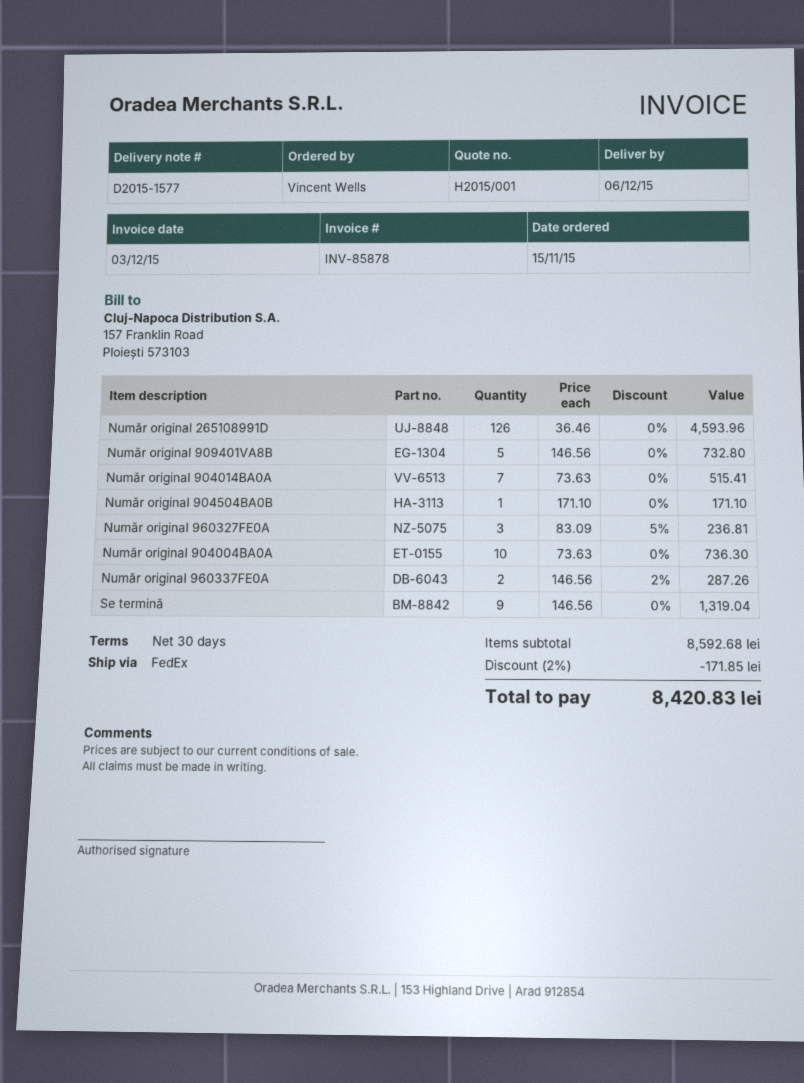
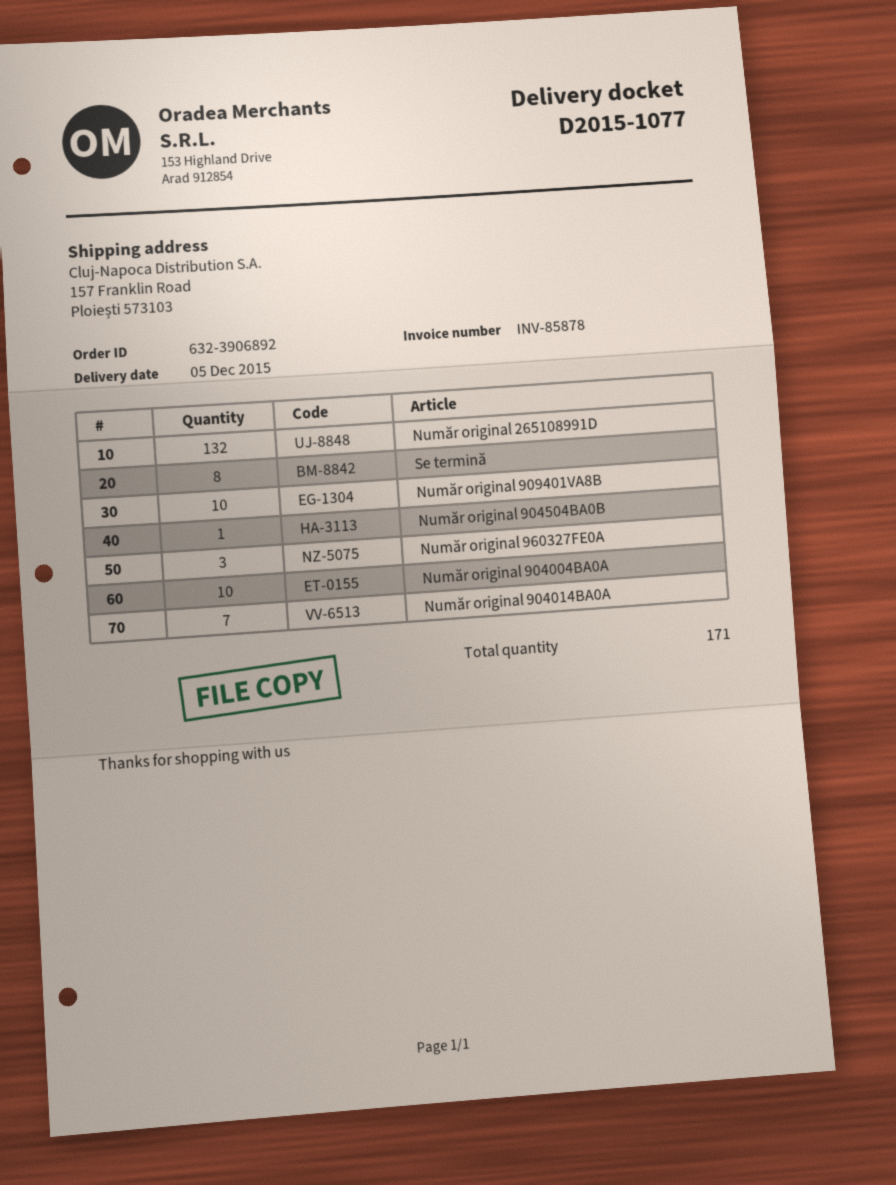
delivery note number: D2015-1577 -> D2015-1077
delivery date: 2015-12-06 -> 2015-12-05
Număr original 265108991D: 126 -> 132
Număr original 909401VA8B: 5 -> 10
Număr original 960337FE0A: 2 -> none
Se termină: 9 -> 8

